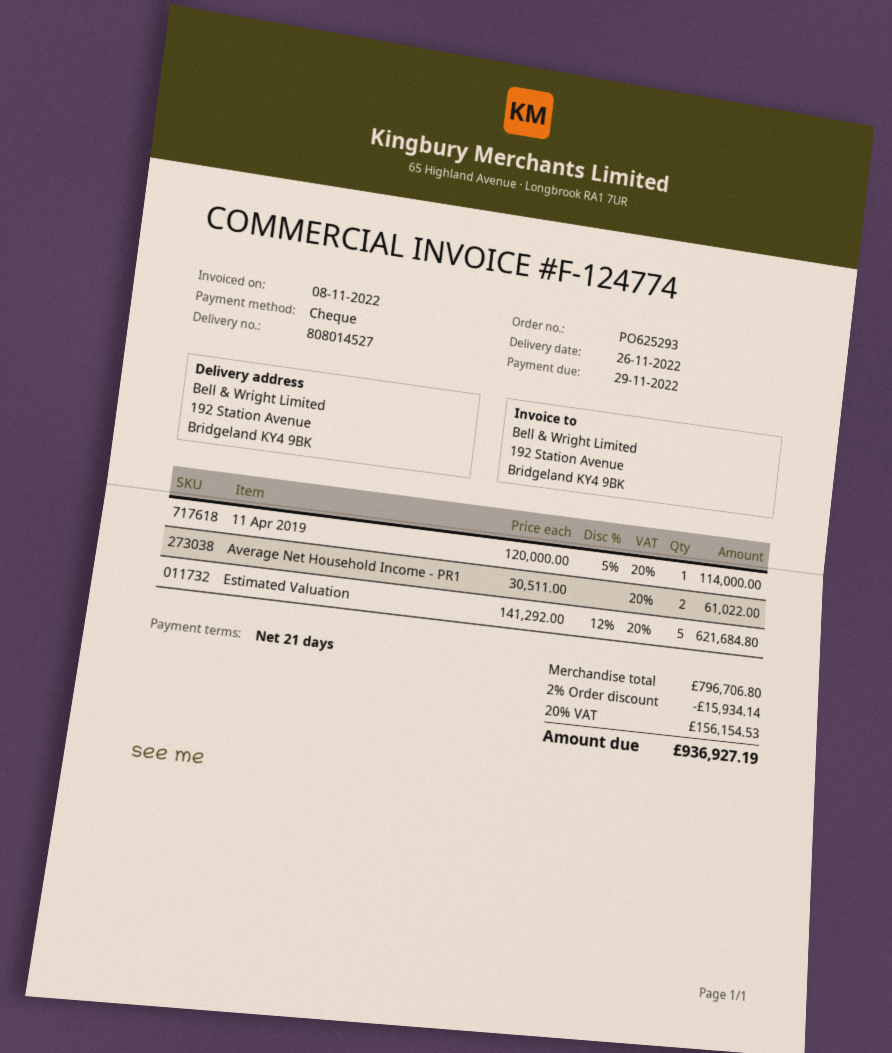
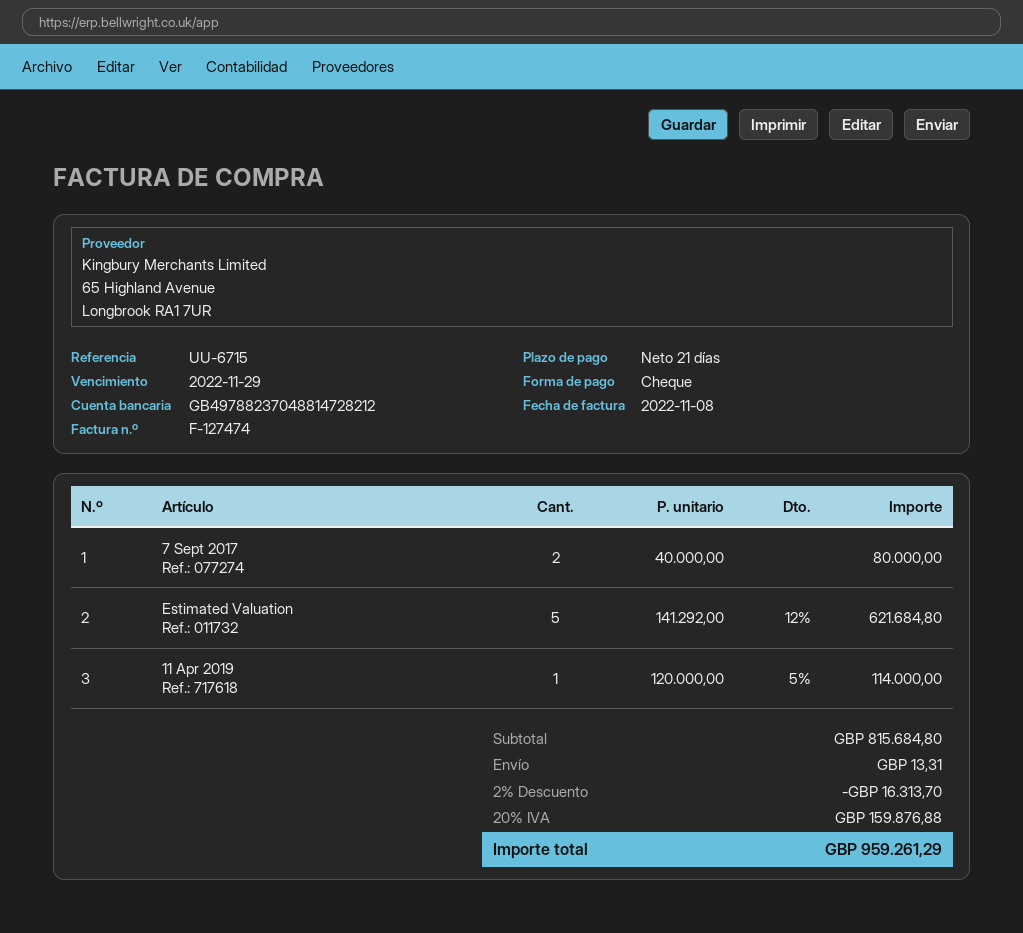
invoice number: F-124774 -> F-127474
Average Net Household Income - PR1: 2 x 30511.00 = 61022.00 -> none
7 Sept 2017: none -> 2 x 40000.00 = 80000.00
subtotal: 796706.80 -> 815684.80
discount: 2% = 15934.14 -> 2% = 16313.70
shipping: none -> 13.31
tax: 20% = 156154.53 -> 20% = 159876.88
total: 936927.19 -> 959261.29

